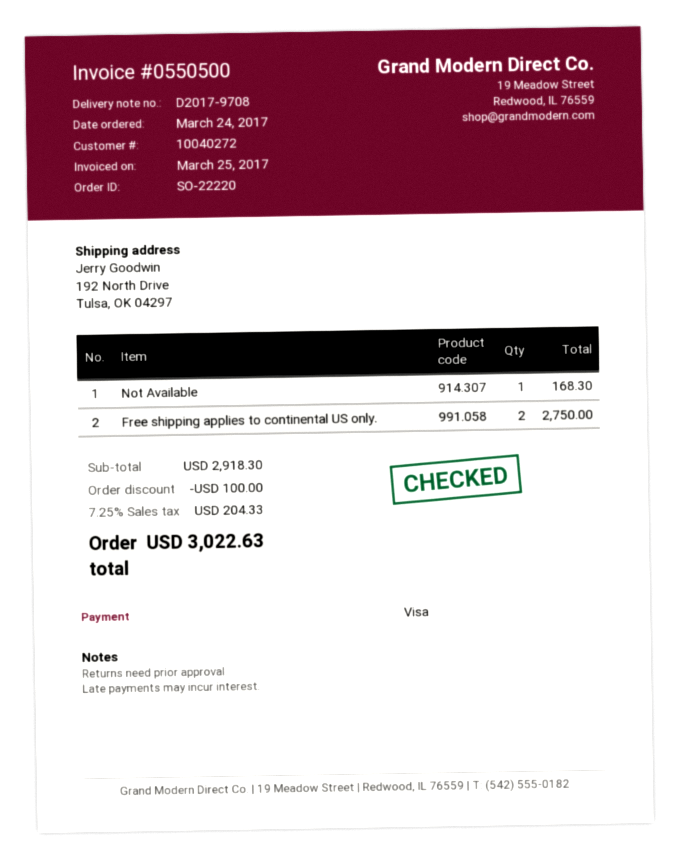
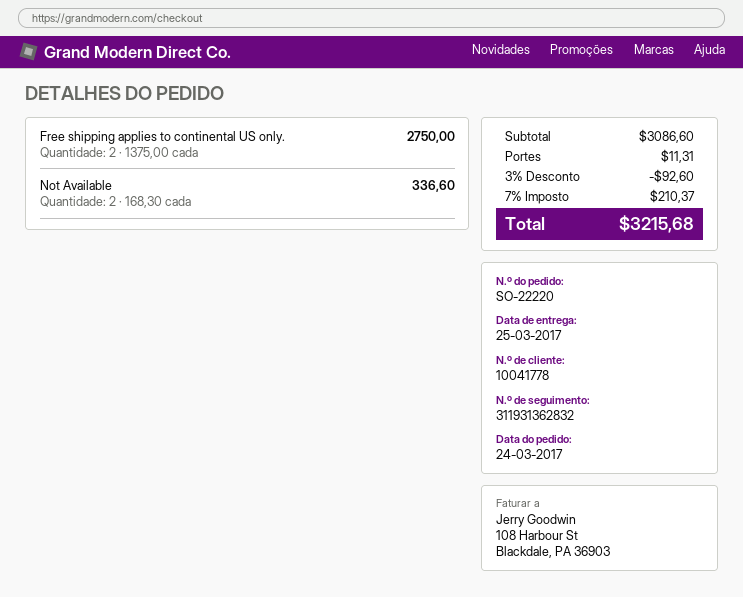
customer number: 10040272 -> 10041778
Not Available: 1 for 168.30 -> 2 for 336.60
subtotal: 2918.30 -> 3086.60
discount: 100.00 -> 92.60
shipping: none -> 11.31
tax: 7.25% = 204.33 -> 7% = 210.37
total: 3022.63 -> 3215.68

